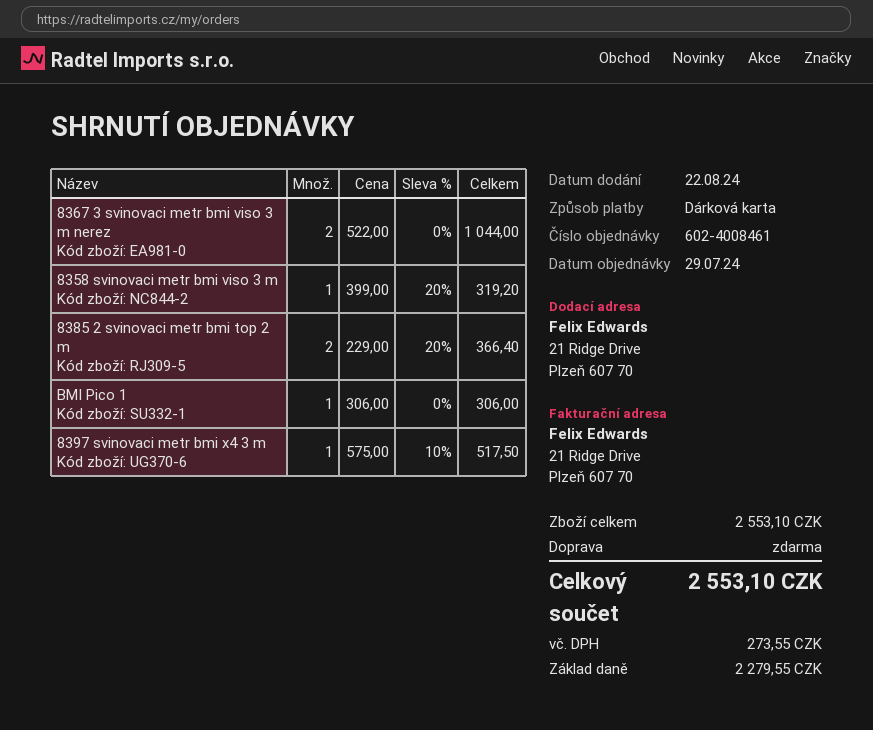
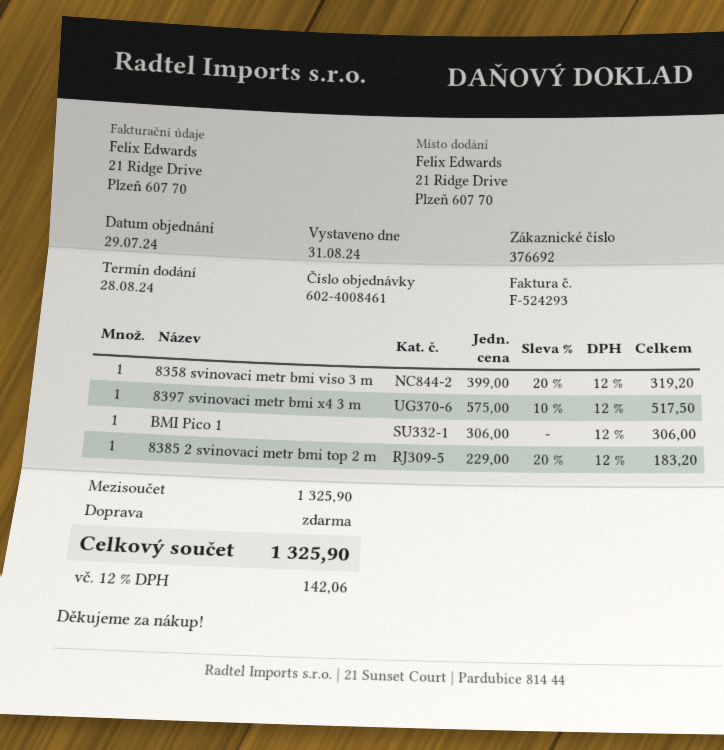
delivery date: 2024-08-22 -> 2024-08-28
8367 3 svinovaci metr bmi viso 3 m nerez: 2 x 522.00 = 1044.00 -> none
8385 2 svinovaci metr bmi top 2 m: 2 x 229.00 - 20% = 366.40 -> 1 x 229.00 - 20% = 183.20
subtotal: 2553.10 -> 1325.90
tax: 273.55 -> 142.06
total: 2553.10 -> 1325.90

